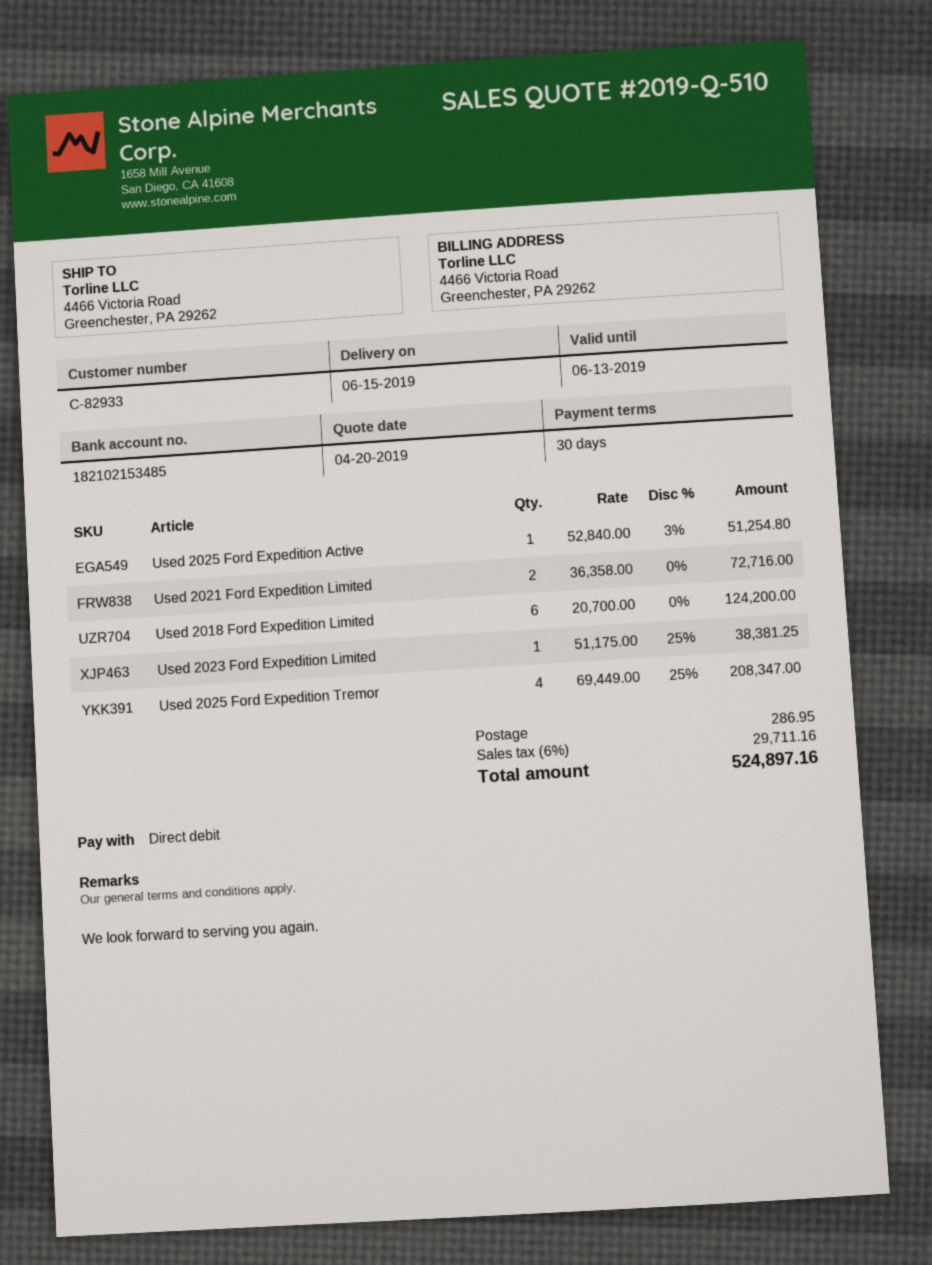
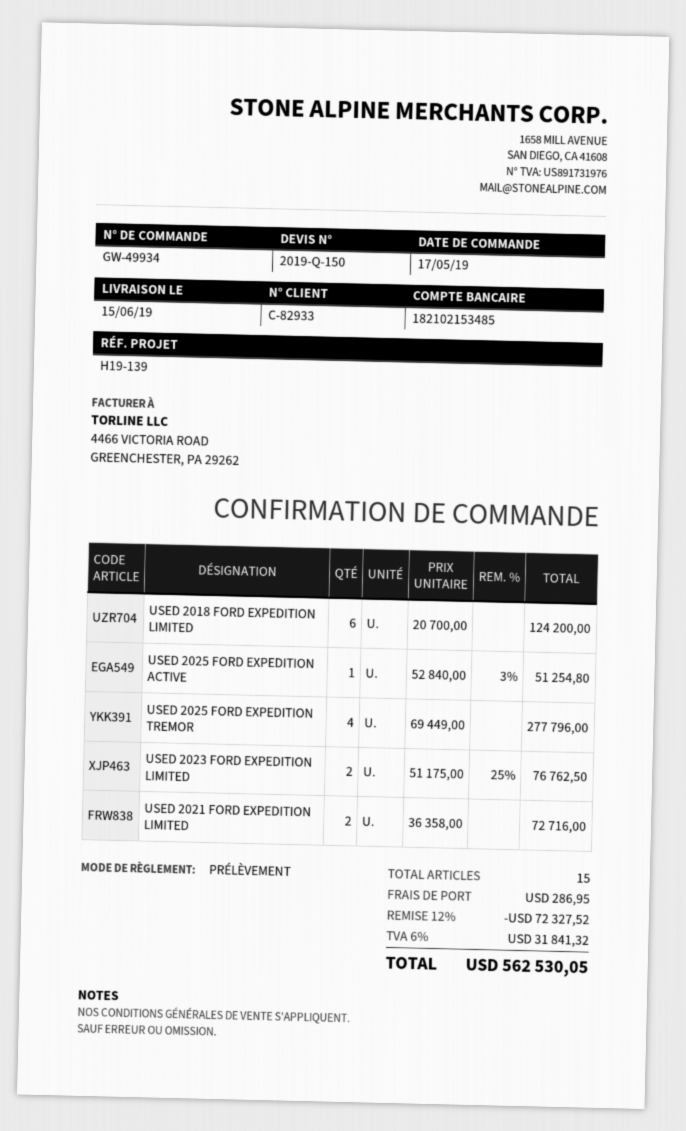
quote number: 2019-Q-510 -> 2019-Q-150
Used 2023 Ford Expedition Limited: 1 x 51175.00 - 25% = 38381.25 -> 2 x 51175.00 - 25% = 76762.50
Used 2025 Ford Expedition Tremor: 4 x 69449.00 - 25% = 208347.00 -> 4 x 69449.00 = 277796.00
discount: none -> 12% = 72327.52
tax: 6% = 29711.16 -> 6% = 31841.32
total: 524897.16 -> 562530.05

